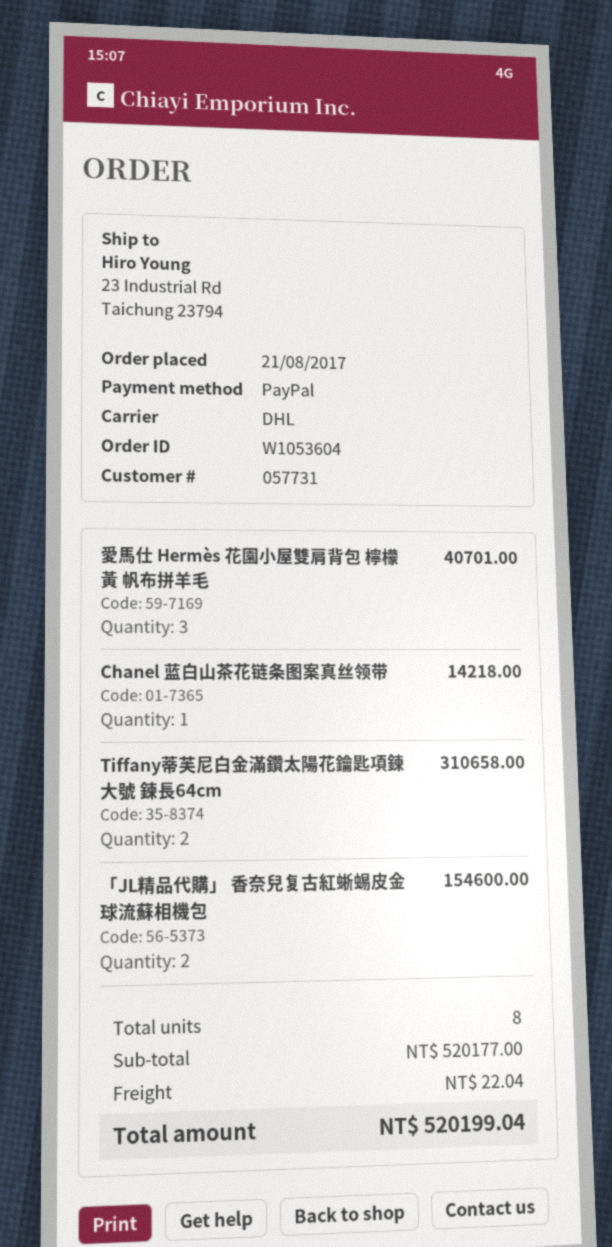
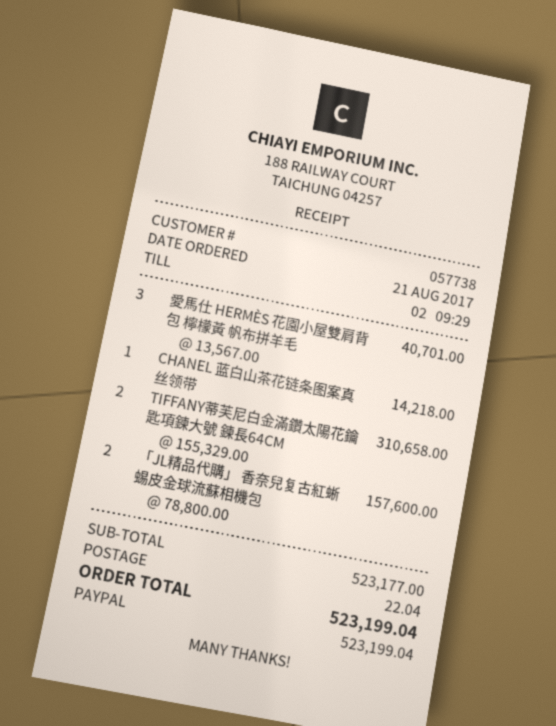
customer number: 057731 -> 057738
「JL精品代購」 香奈兒复古紅蜥蜴皮金球流蘇相機包: 2 for 154600.00 -> 2 for 157600.00
subtotal: 520177.00 -> 523177.00
total: 520199.04 -> 523199.04

